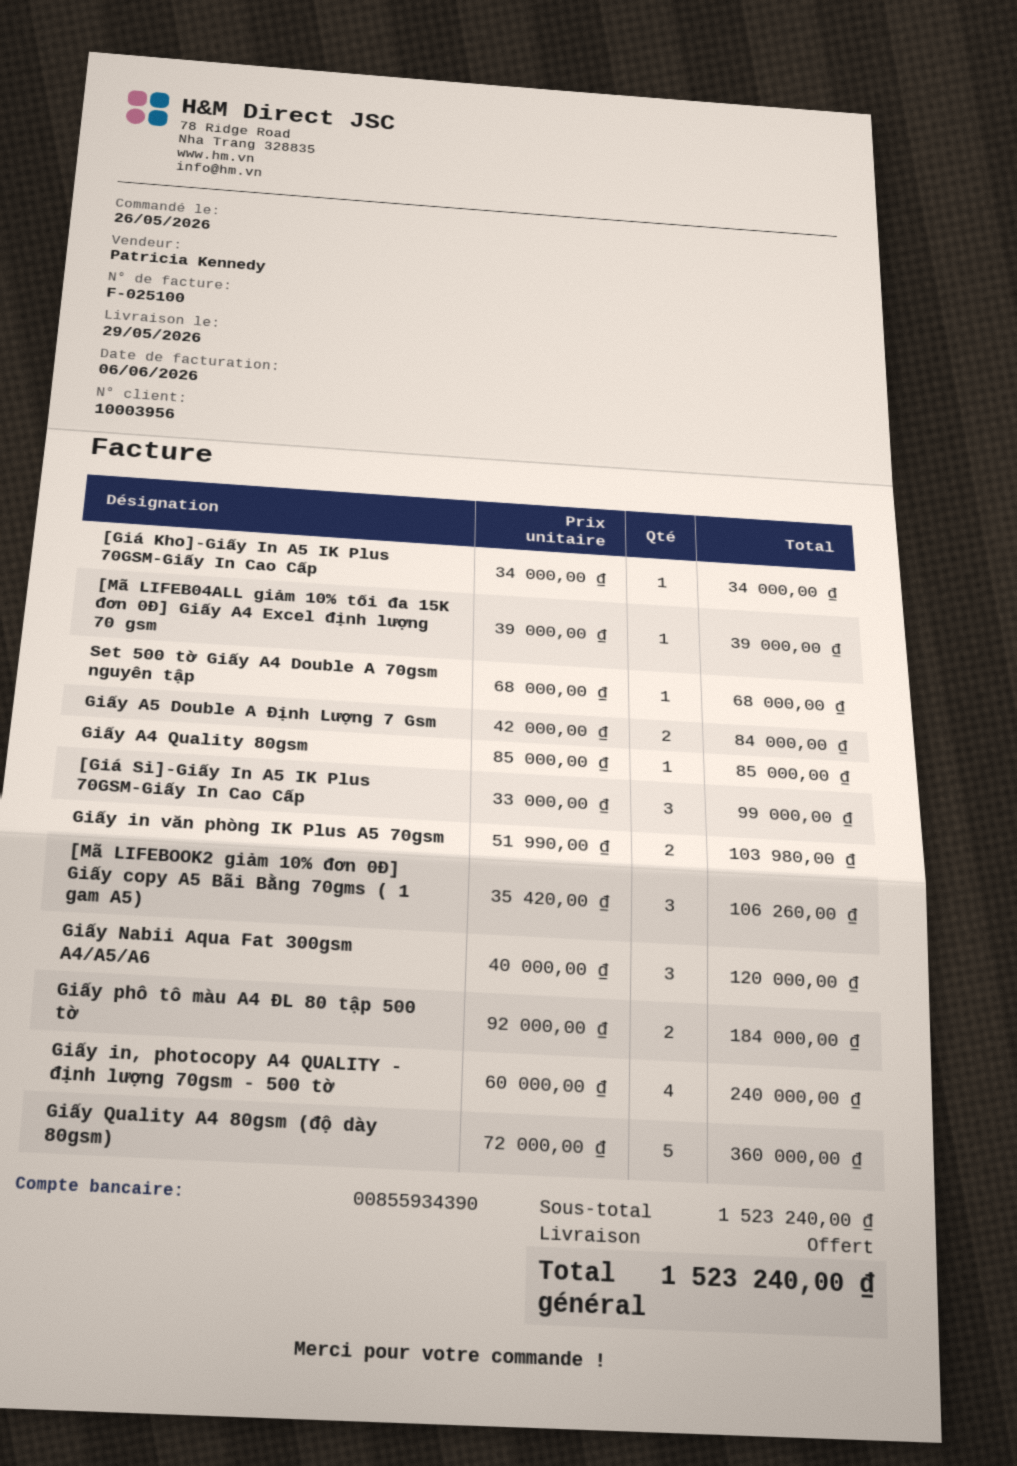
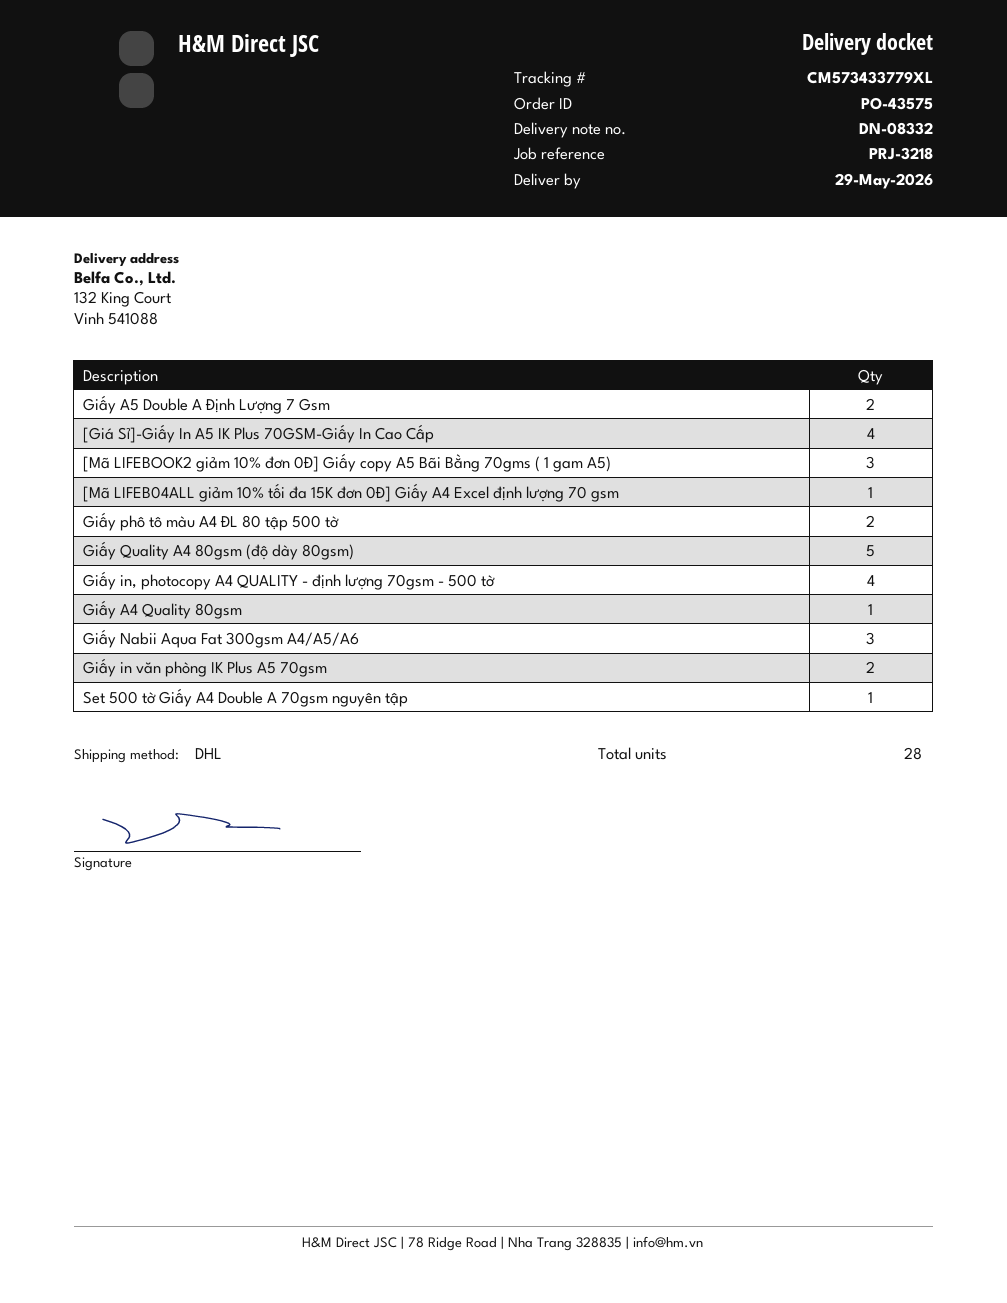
[Giá Kho]-Giấy In A5 IK Plus 70GSM-Giấy In Cao Cấp: 1 -> none
[Giá Sỉ]-Giấy In A5 IK Plus 70GSM-Giấy In Cao Cấp: 3 -> 4

